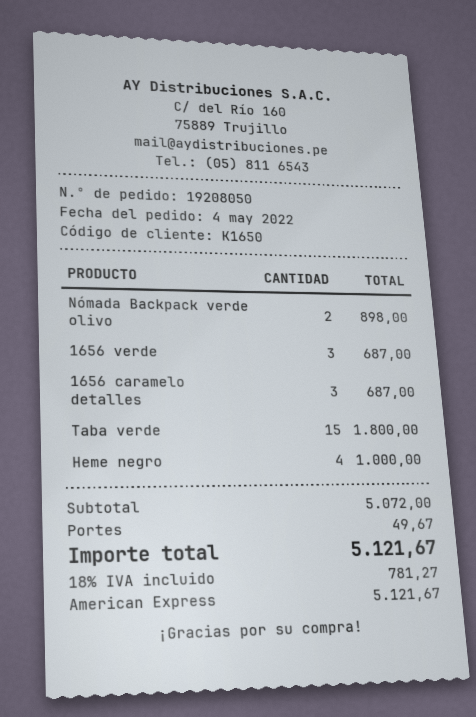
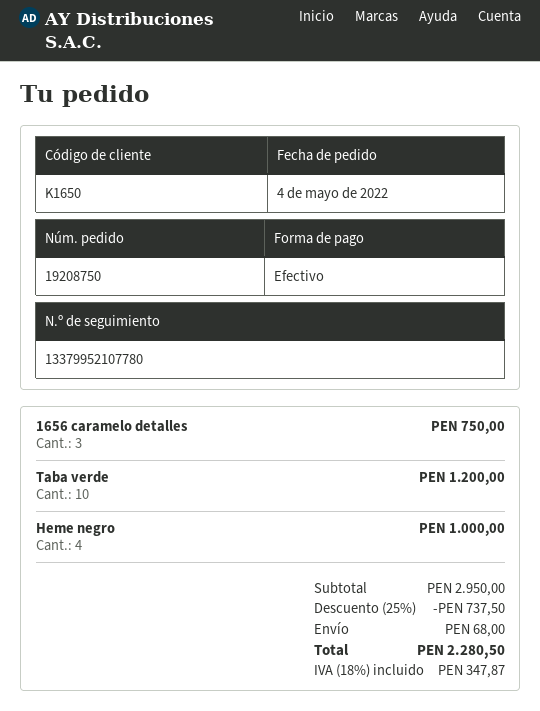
order number: 19208050 -> 19208750
payment method: American Express -> cash
Nómada Backpack verde olivo: 2 for 898.00 -> none
1656 verde: 3 for 687.00 -> none
1656 caramelo detalles: 3 for 687.00 -> 3 for 750.00
Taba verde: 15 for 1800.00 -> 10 for 1200.00
subtotal: 5072.00 -> 2950.00
discount: none -> 25% = 737.50
shipping: 49.67 -> 68.00
tax: 18% = 781.27 -> 18% = 347.87
total: 5121.67 -> 2280.50

